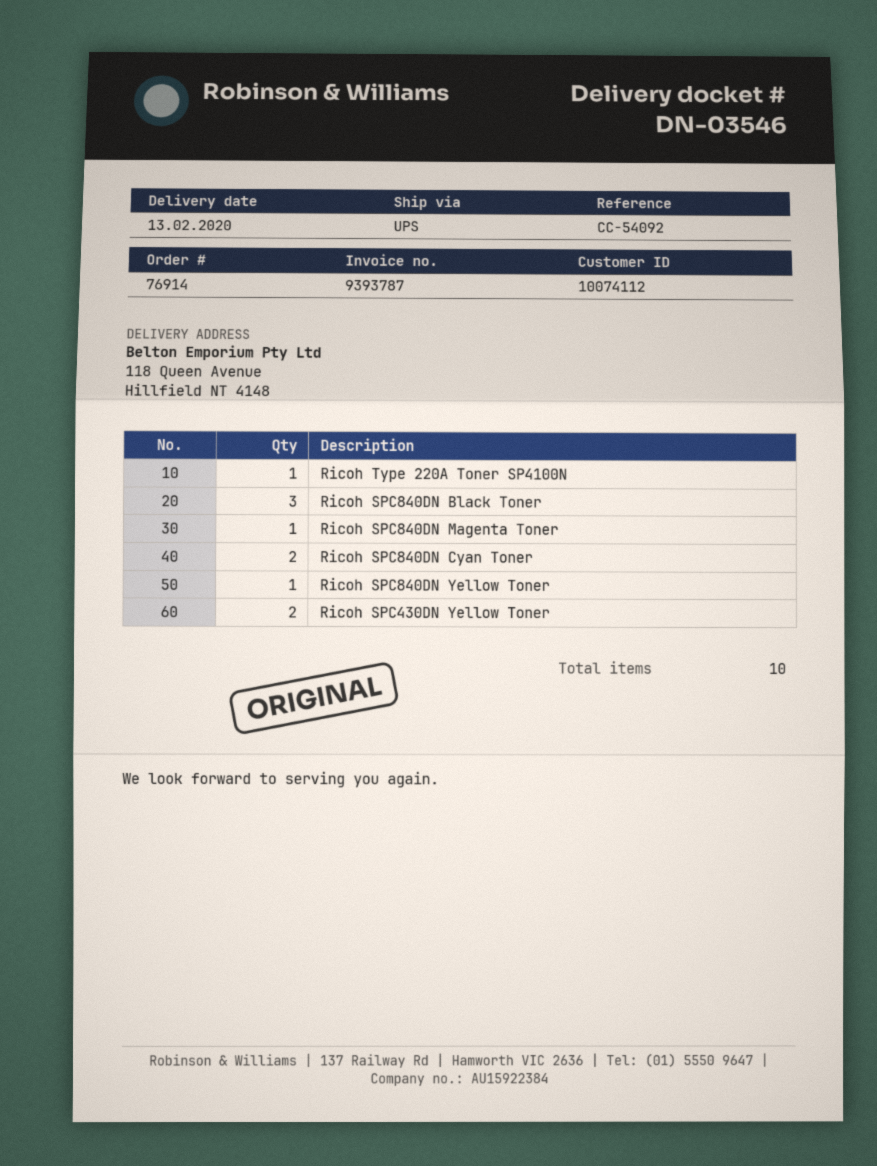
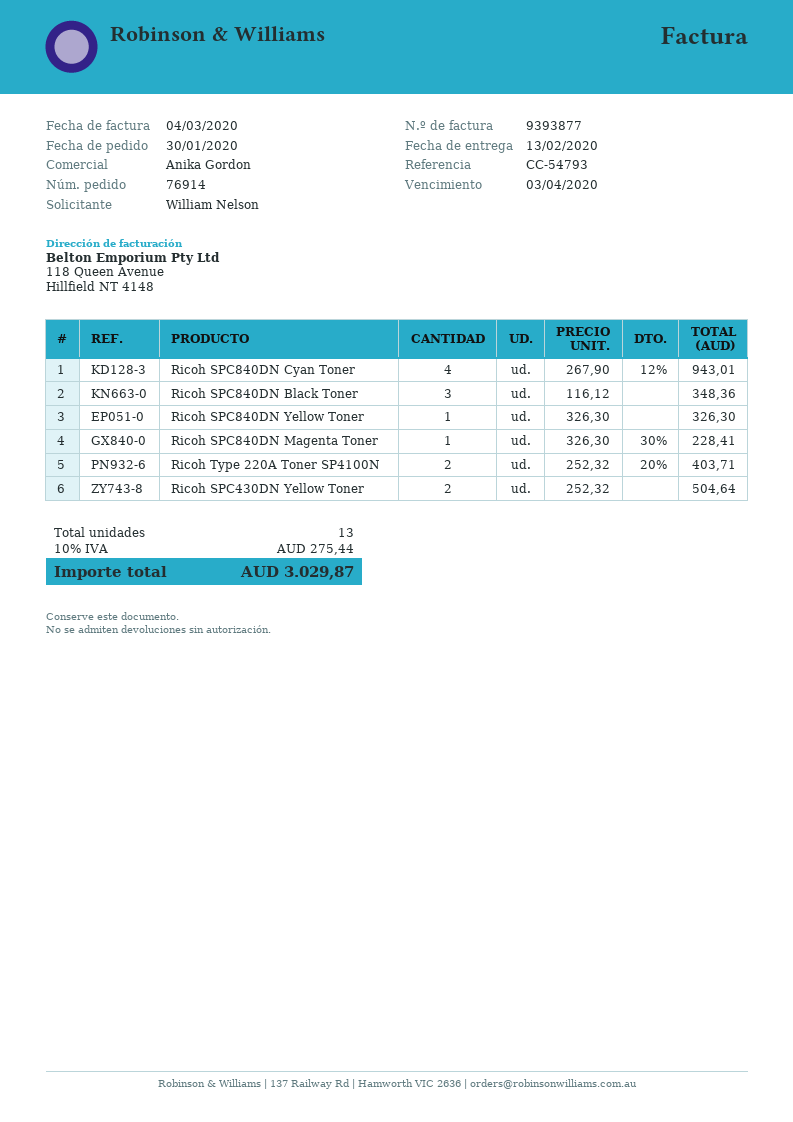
invoice number: 9393787 -> 9393877
reference: CC-54092 -> CC-54793
Ricoh Type 220A Toner SP4100N: 1 -> 2
Ricoh SPC840DN Cyan Toner: 2 -> 4
total quantity: 10 -> 13

